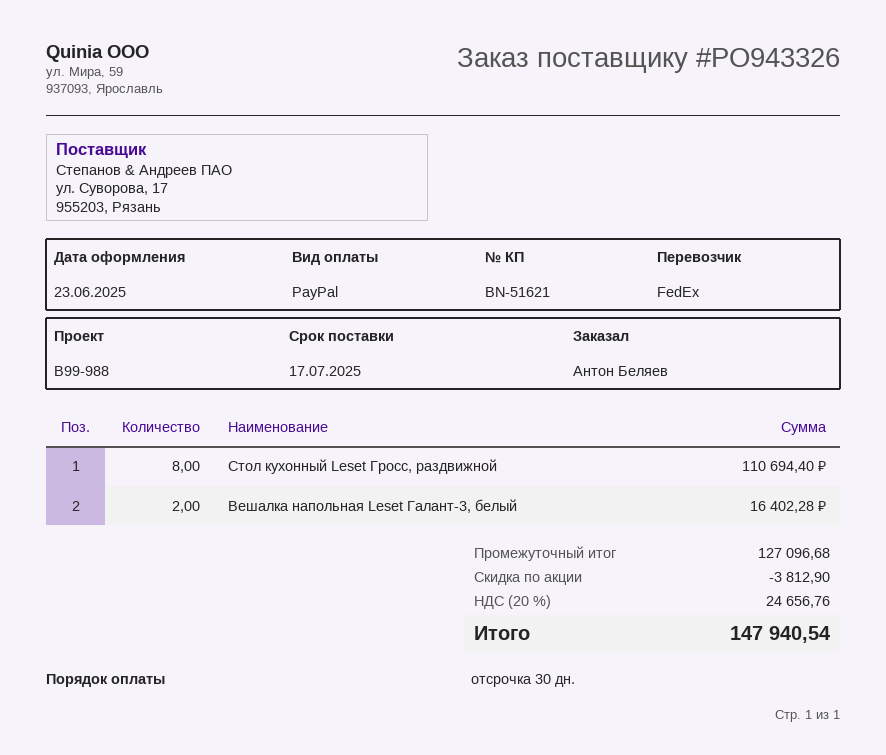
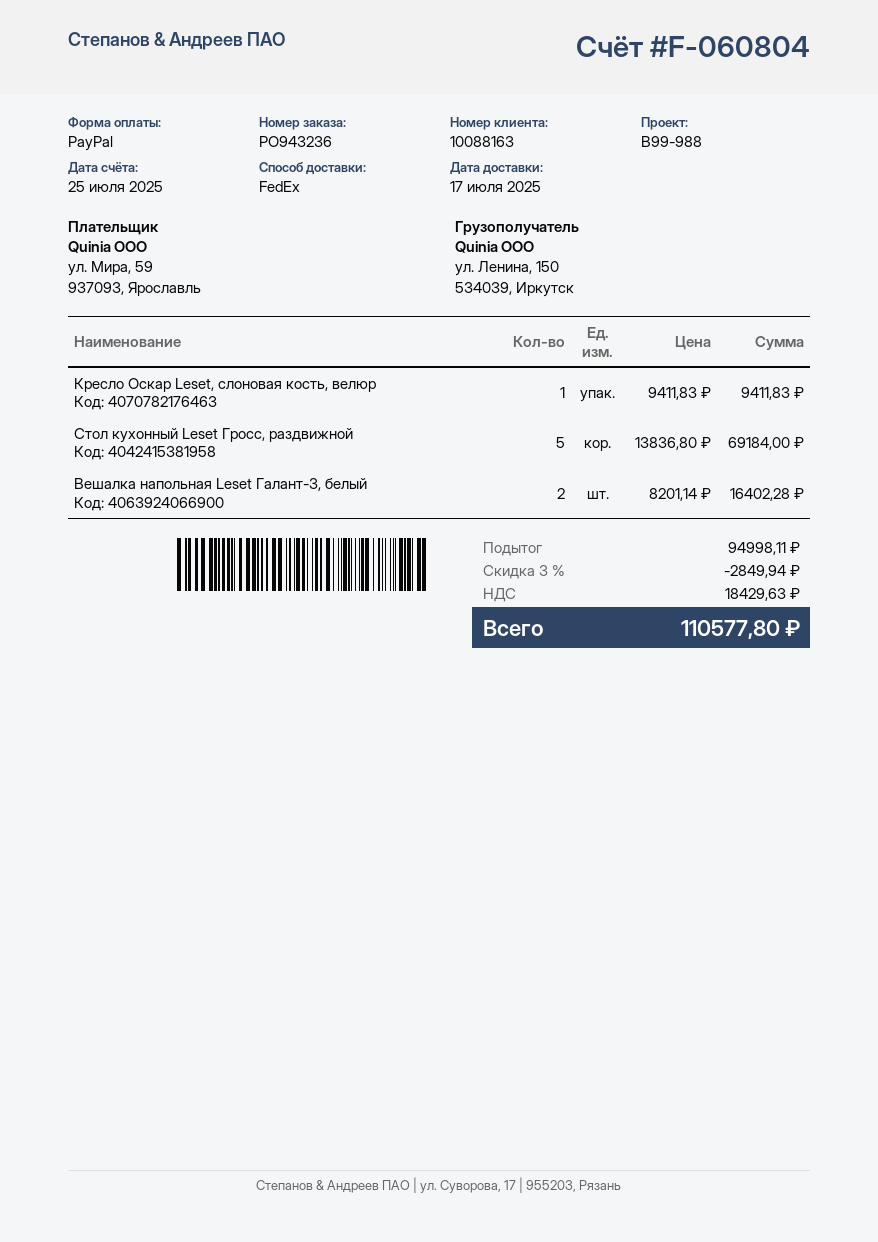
order number: PO943326 -> PO943236
Стол кухонный Leset Гросс, раздвижной: 8 for 110694.40 -> 5 for 69184.00
Кресло Оскар Leset, слоновая кость, велюр: none -> 1 for 9411.83
subtotal: 127096.68 -> 94998.11
discount: 3812.90 -> 2849.94
tax: 24656.76 -> 18429.63
total: 147940.54 -> 110577.80

